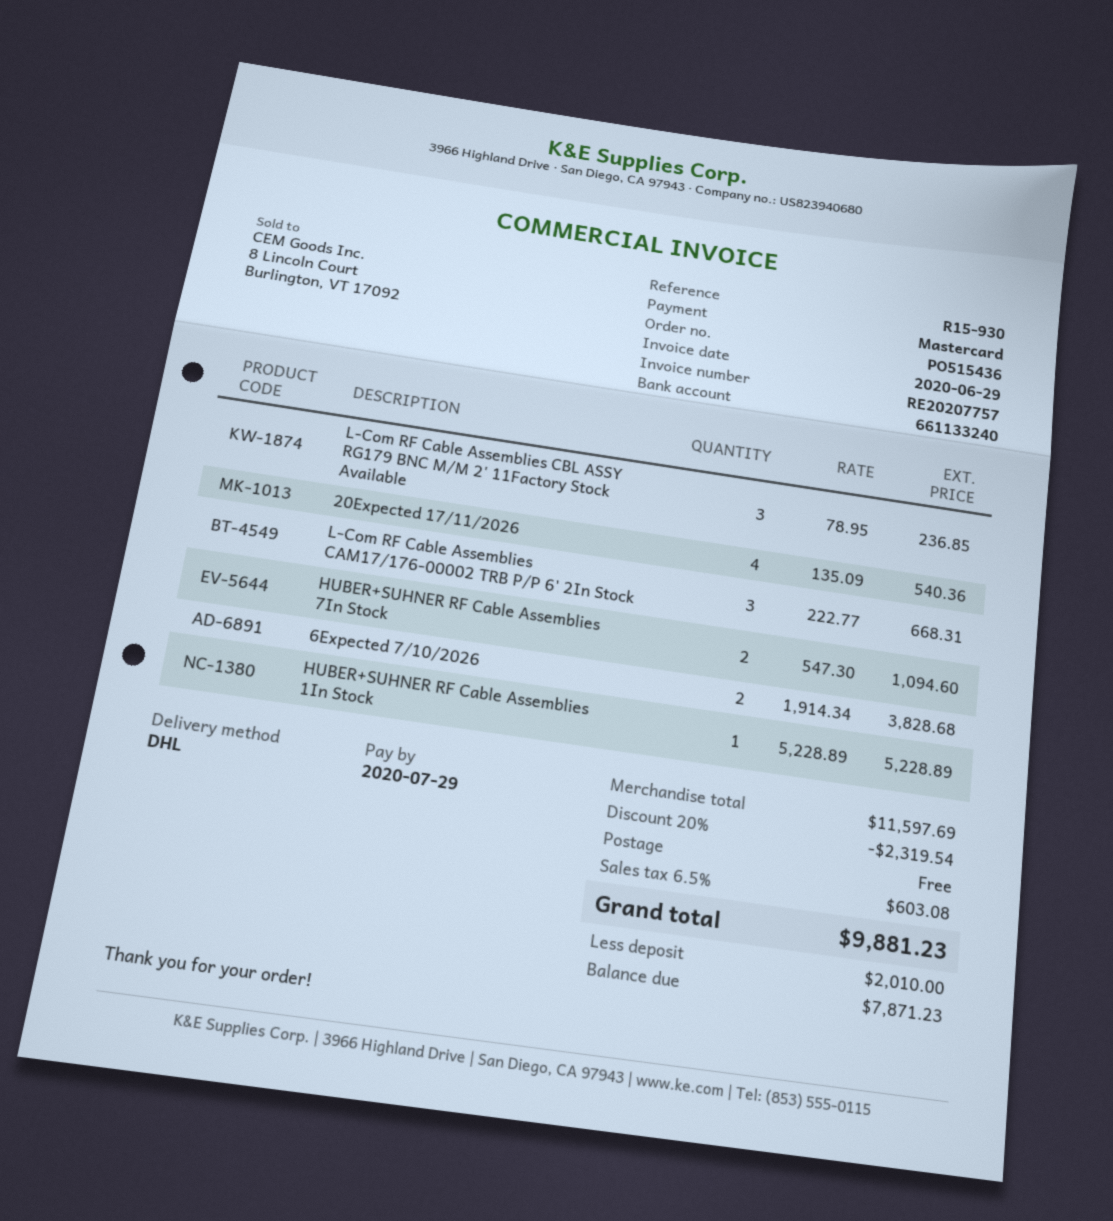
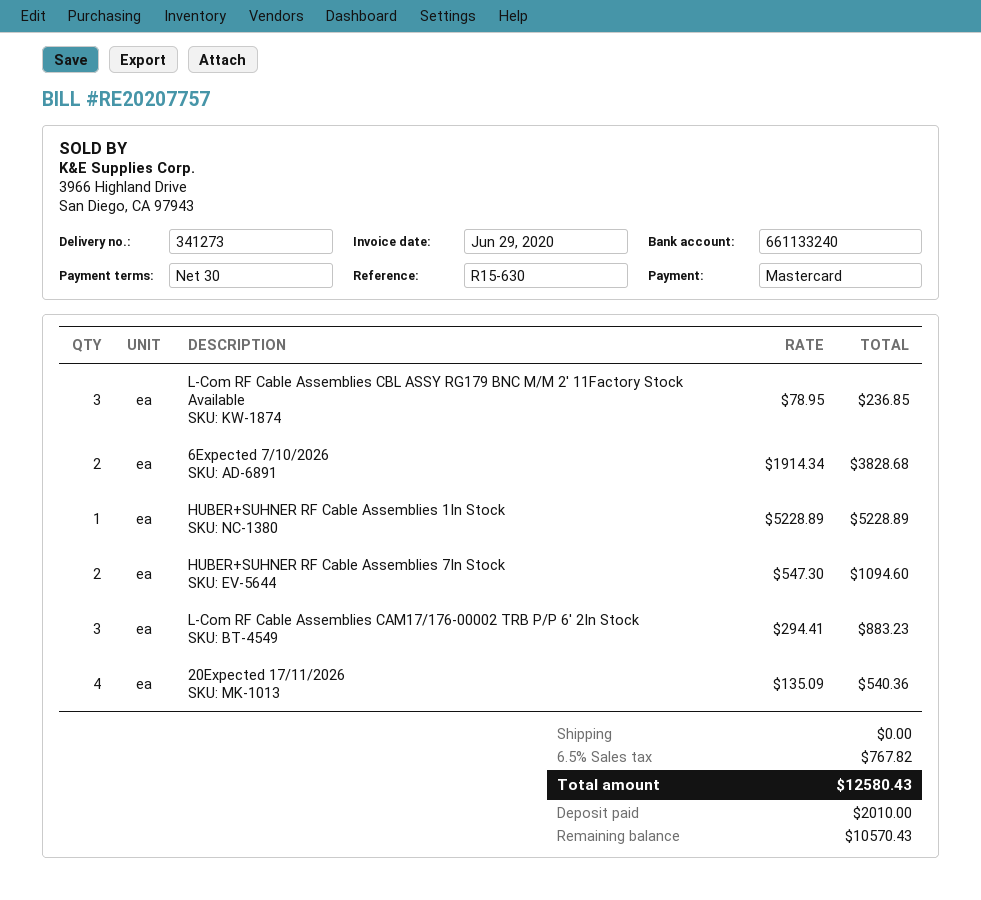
reference: R15-930 -> R15-630
L-Com RF Cable Assemblies CAM17/176-00002 TRB P/P 6' 2In Stock: 3 x 222.77 = 668.31 -> 3 x 294.41 = 883.23
discount: 20% = 2319.54 -> none
tax: 6.5% = 603.08 -> 6.5% = 767.82
total: 9881.23 -> 12580.43
balance: 7871.23 -> 10570.43

